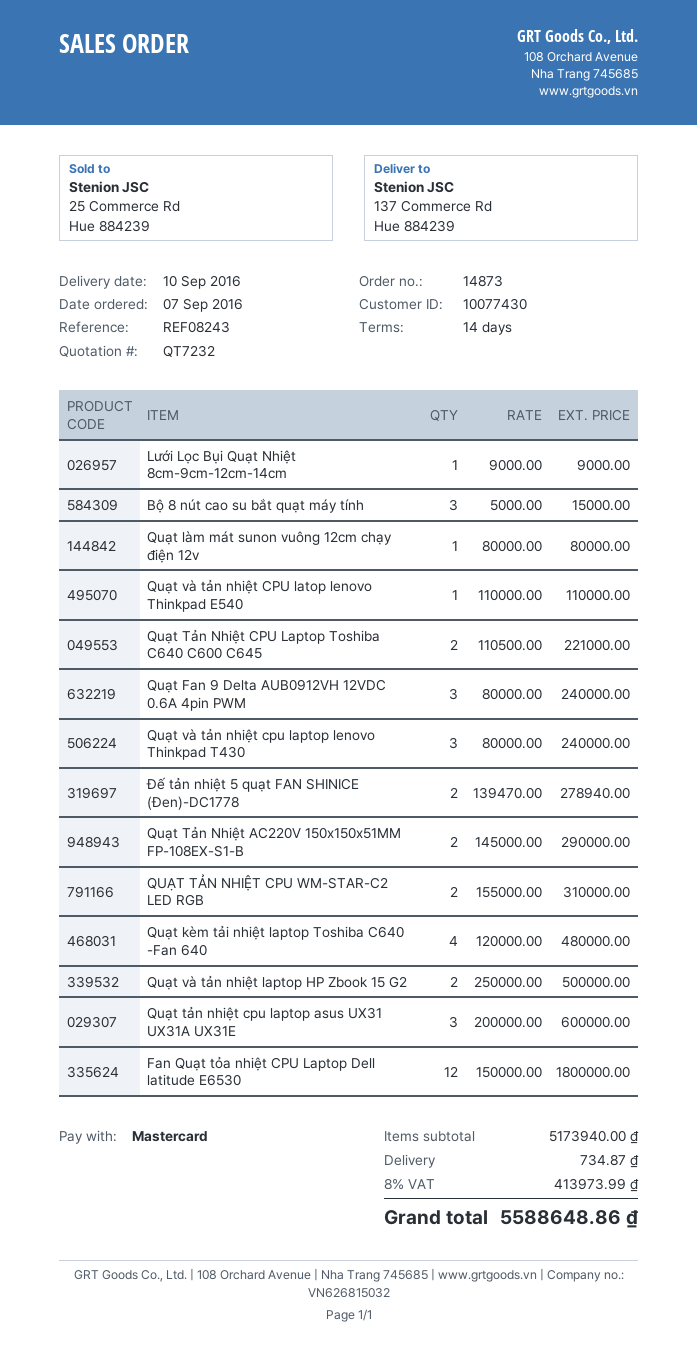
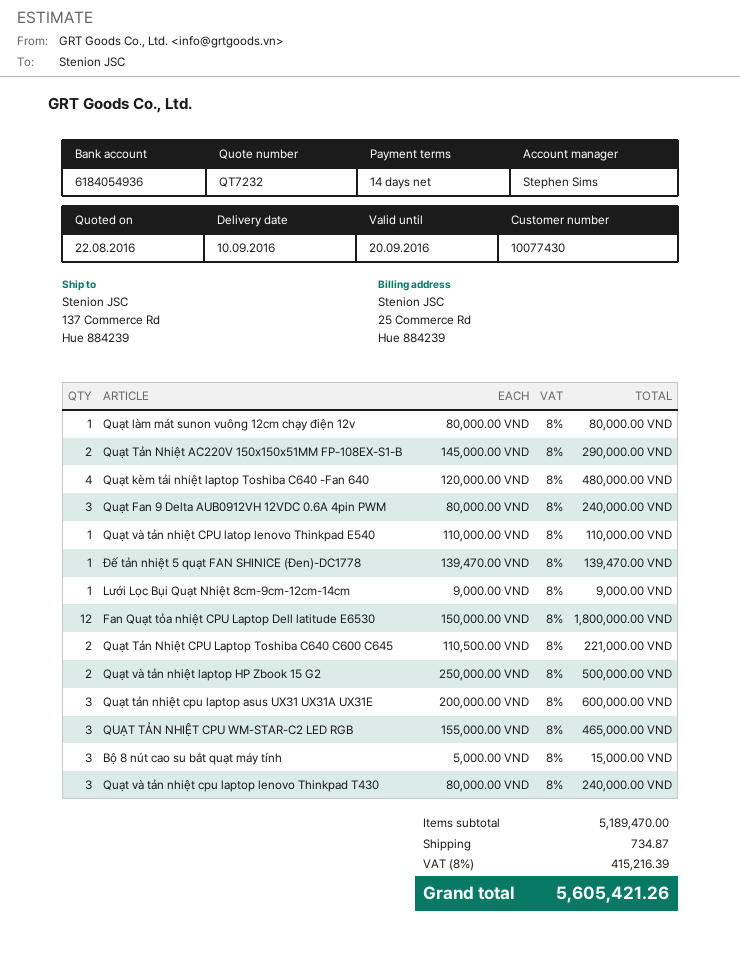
Đế tản nhiệt 5 quạt FAN SHINICE (Đen)-DC1778: 2 x 139470.00 = 278940.00 -> 1 x 139470.00 = 139470.00
QUẠT TẢN NHIỆT CPU WM-STAR-C2 LED RGB: 2 x 155000.00 = 310000.00 -> 3 x 155000.00 = 465000.00
subtotal: 5173940.00 -> 5189470.00
tax: 8% = 413973.99 -> 8% = 415216.39
total: 5588648.86 -> 5605421.26

